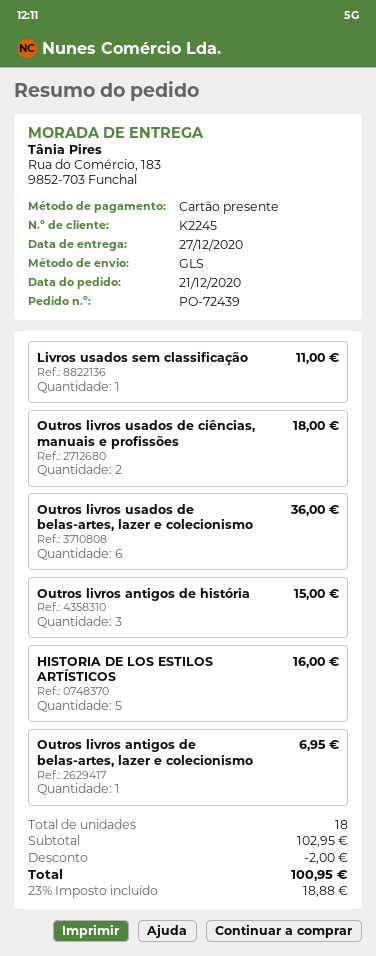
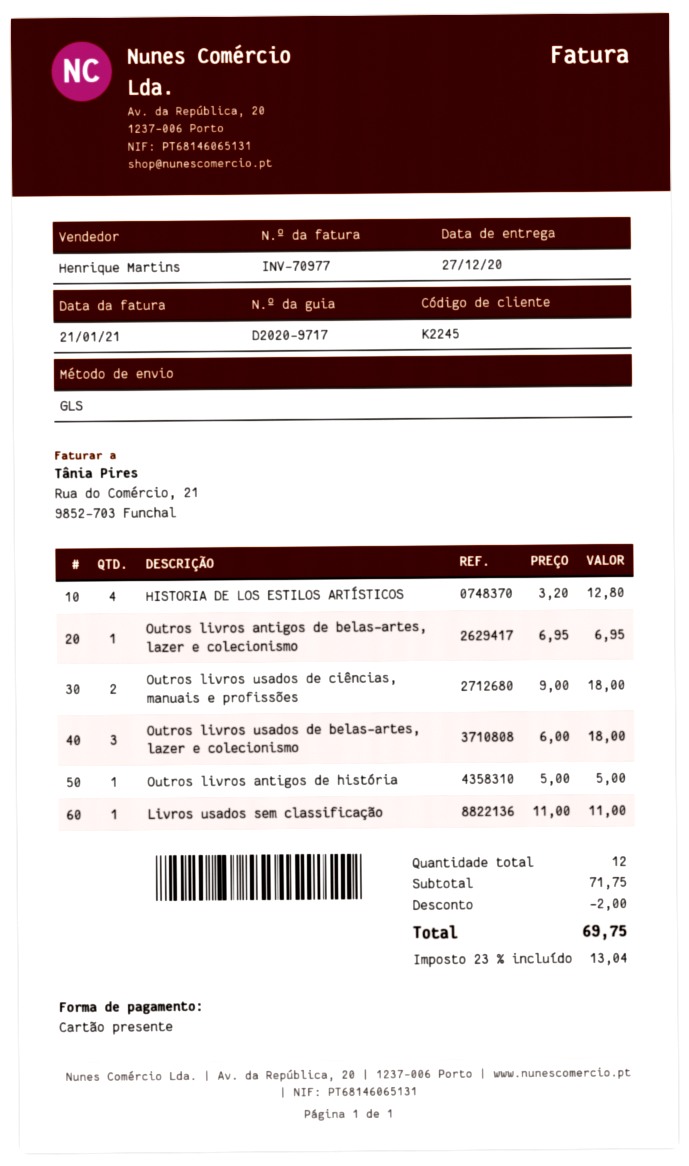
Outros livros usados de belas-artes, lazer e colecionismo: 6 for 36.00 -> 3 for 18.00
Outros livros antigos de história: 3 for 15.00 -> 1 for 5.00
HISTORIA DE LOS ESTILOS ARTÍSTICOS: 5 for 16.00 -> 4 for 12.80
total quantity: 18 -> 12
subtotal: 102.95 -> 71.75
tax: 23% = 18.88 -> 23% = 13.04
total: 100.95 -> 69.75

